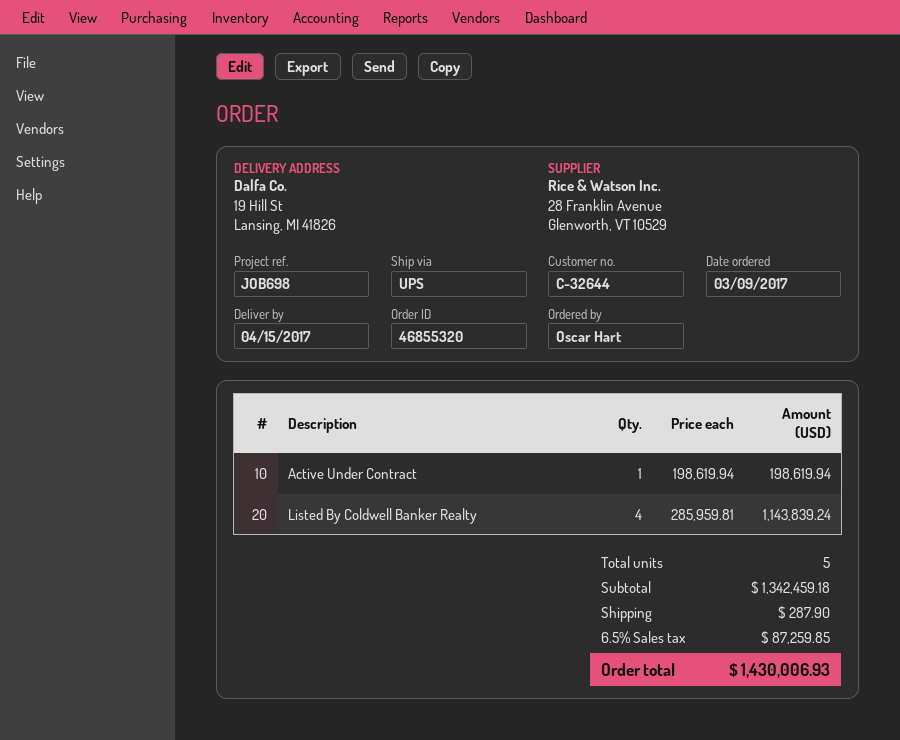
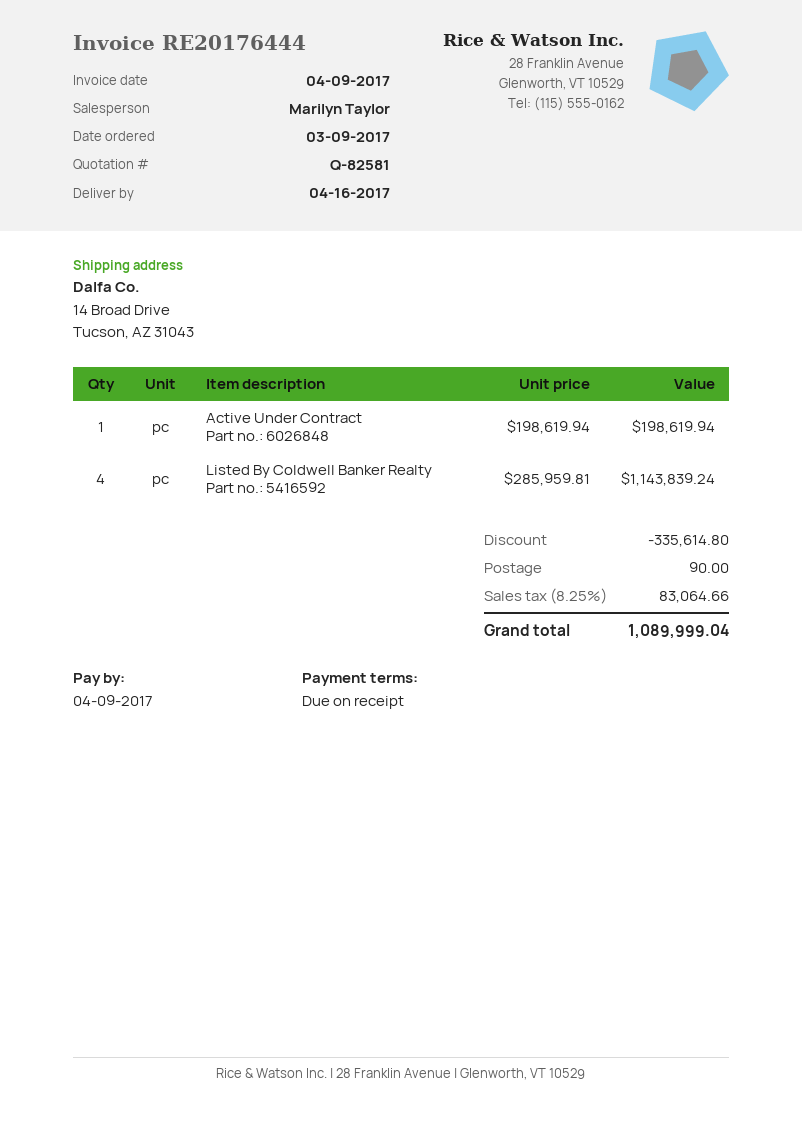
delivery date: 2017-04-15 -> 2017-04-16
ship to: 19 Hill St, Lansing, MI 41826 -> 14 Broad Drive, Tucson, AZ 31043
discount: none -> 335614.80
shipping: 287.90 -> 90.00
tax: 6.5% = 87259.85 -> 8.25% = 83064.66
total: 1430006.93 -> 1089999.04

